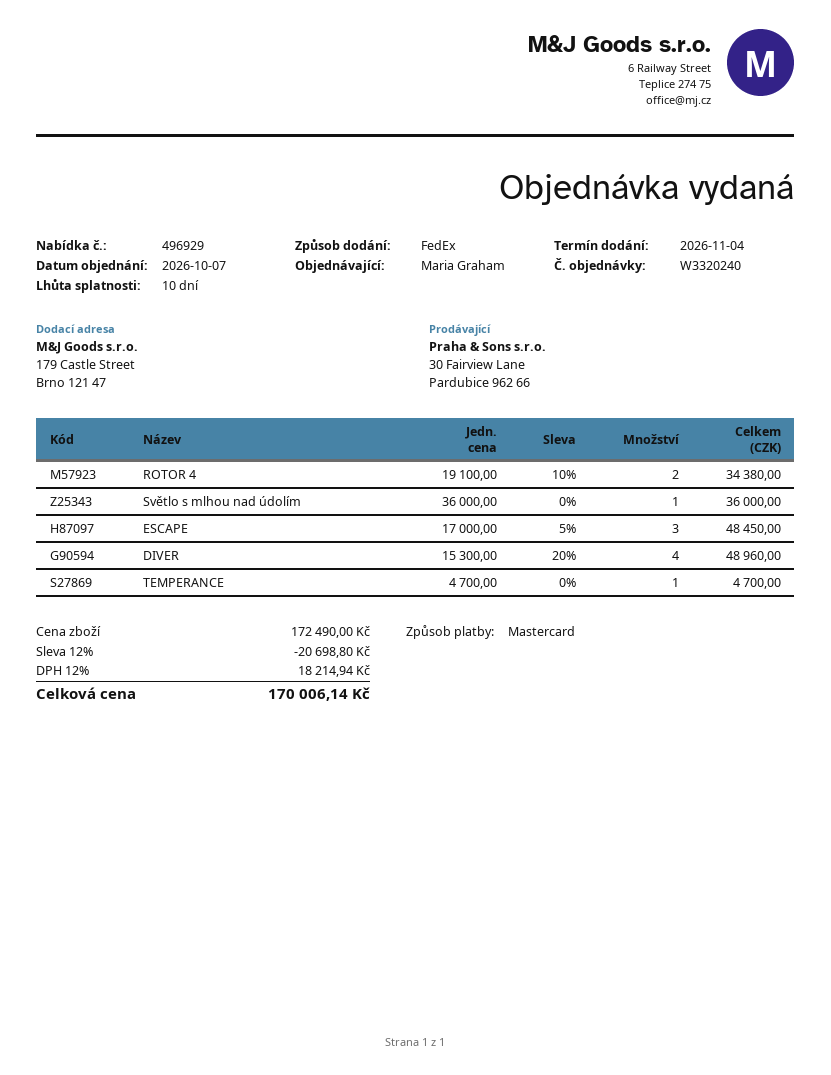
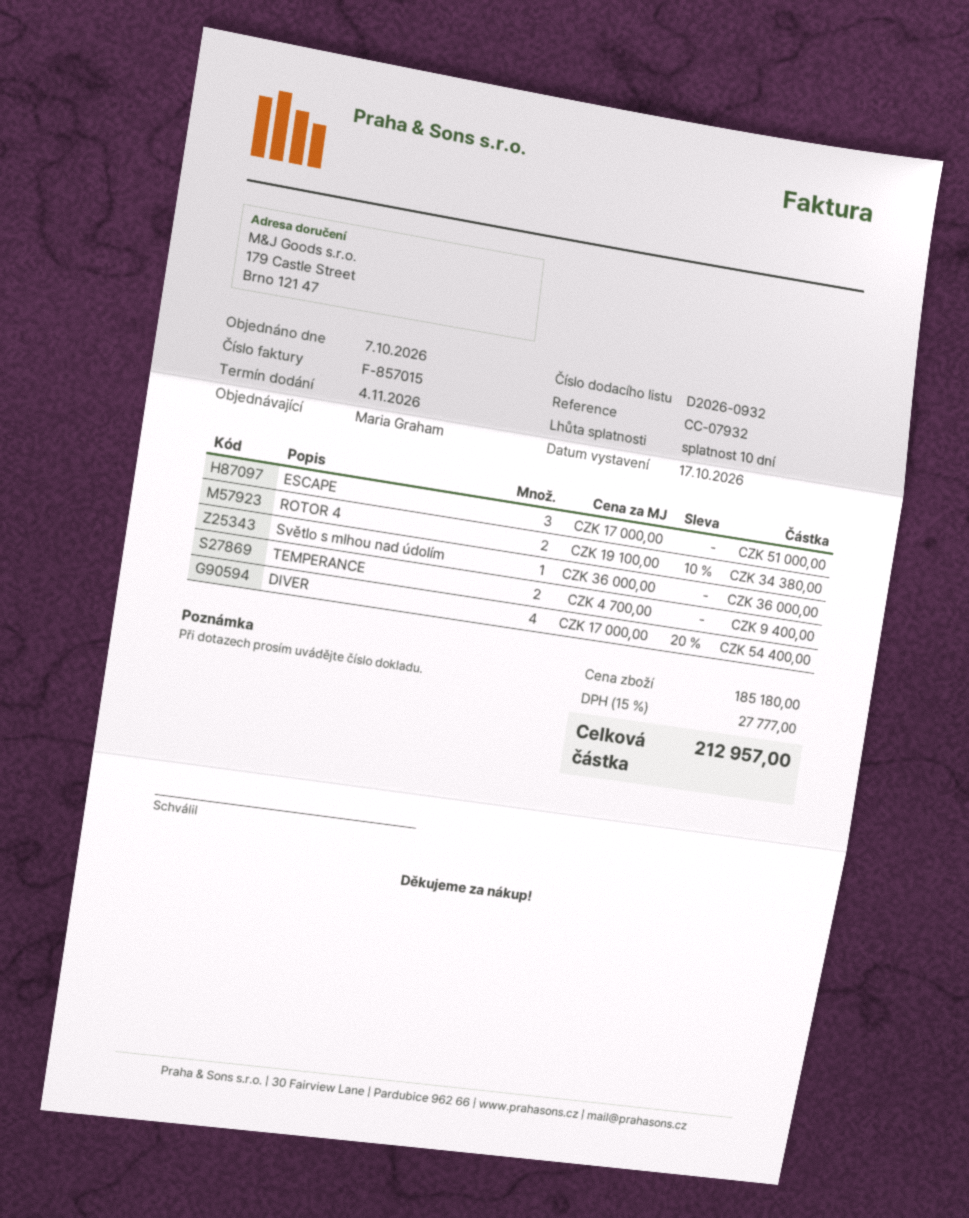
ESCAPE: 3 x 17000.00 - 5% = 48450.00 -> 3 x 17000.00 = 51000.00
DIVER: 4 x 15300.00 - 20% = 48960.00 -> 4 x 17000.00 - 20% = 54400.00
TEMPERANCE: 1 x 4700.00 = 4700.00 -> 2 x 4700.00 = 9400.00
subtotal: 172490.00 -> 185180.00
discount: 12% = 20698.80 -> none
tax: 12% = 18214.94 -> 15% = 27777.00
total: 170006.14 -> 212957.00

